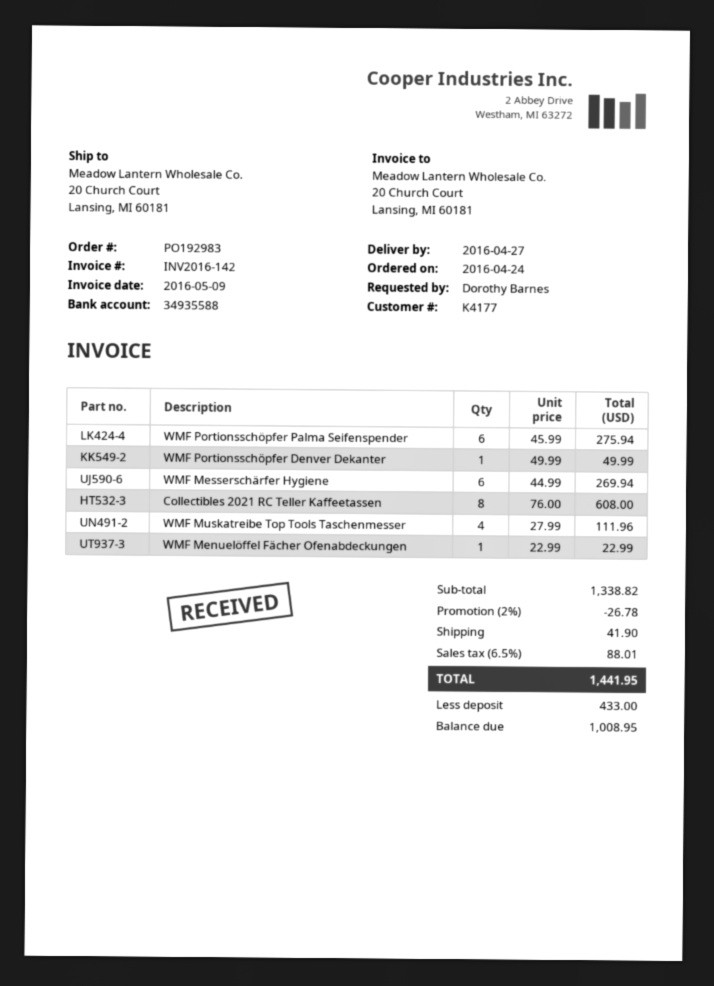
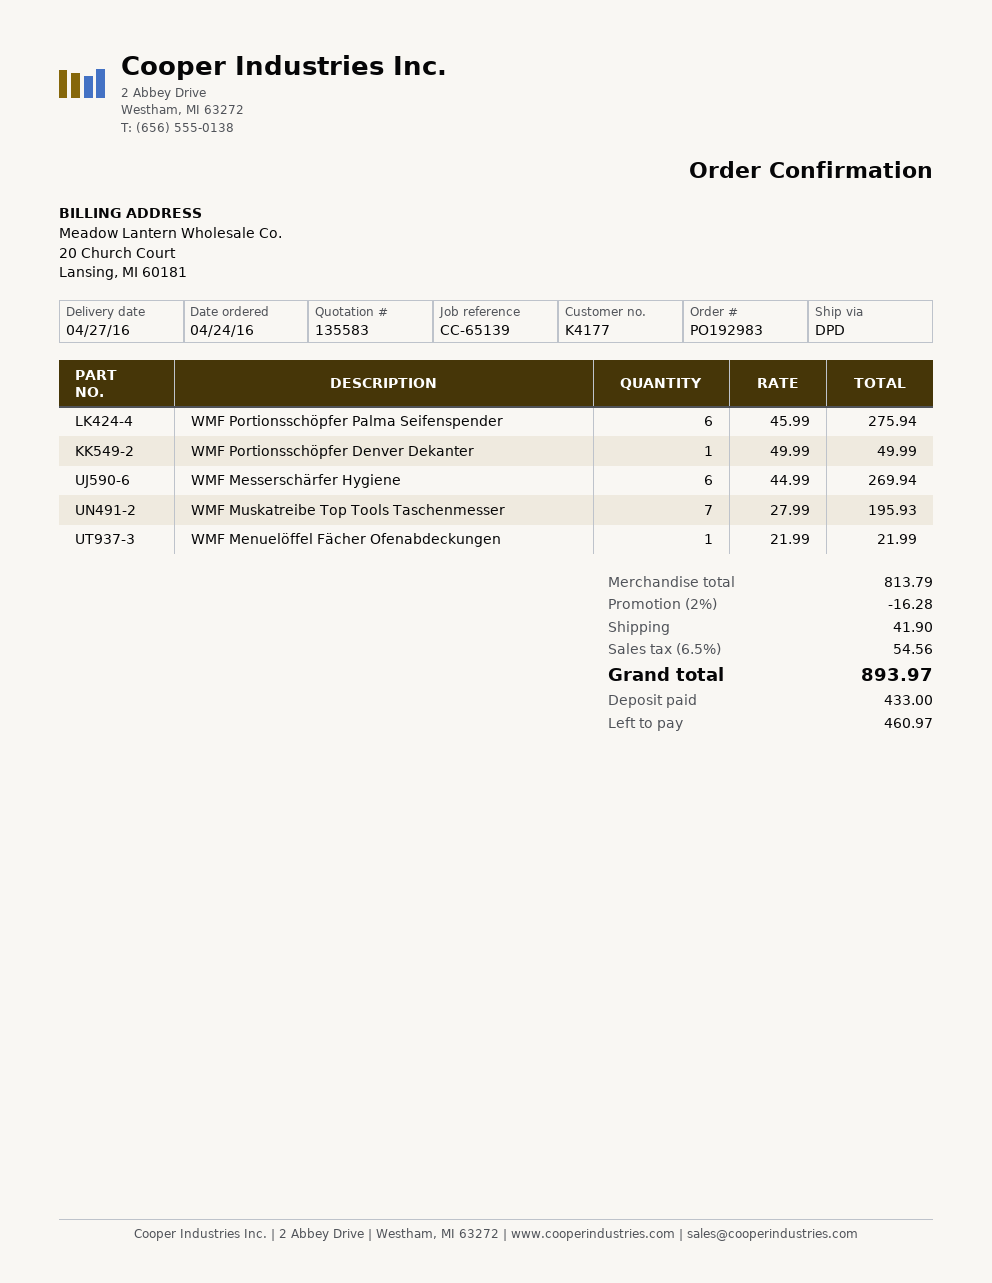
Collectibles 2021 RC Teller Kaffeetassen: 8 x 76.00 = 608.00 -> none
WMF Muskatreibe Top Tools Taschenmesser: 4 x 27.99 = 111.96 -> 7 x 27.99 = 195.93
WMF Menuelöffel Fächer Ofenabdeckungen: 1 x 22.99 = 22.99 -> 1 x 21.99 = 21.99
subtotal: 1338.82 -> 813.79
discount: 2% = 26.78 -> 2% = 16.28
tax: 6.5% = 88.01 -> 6.5% = 54.56
total: 1441.95 -> 893.97
balance: 1008.95 -> 460.97

